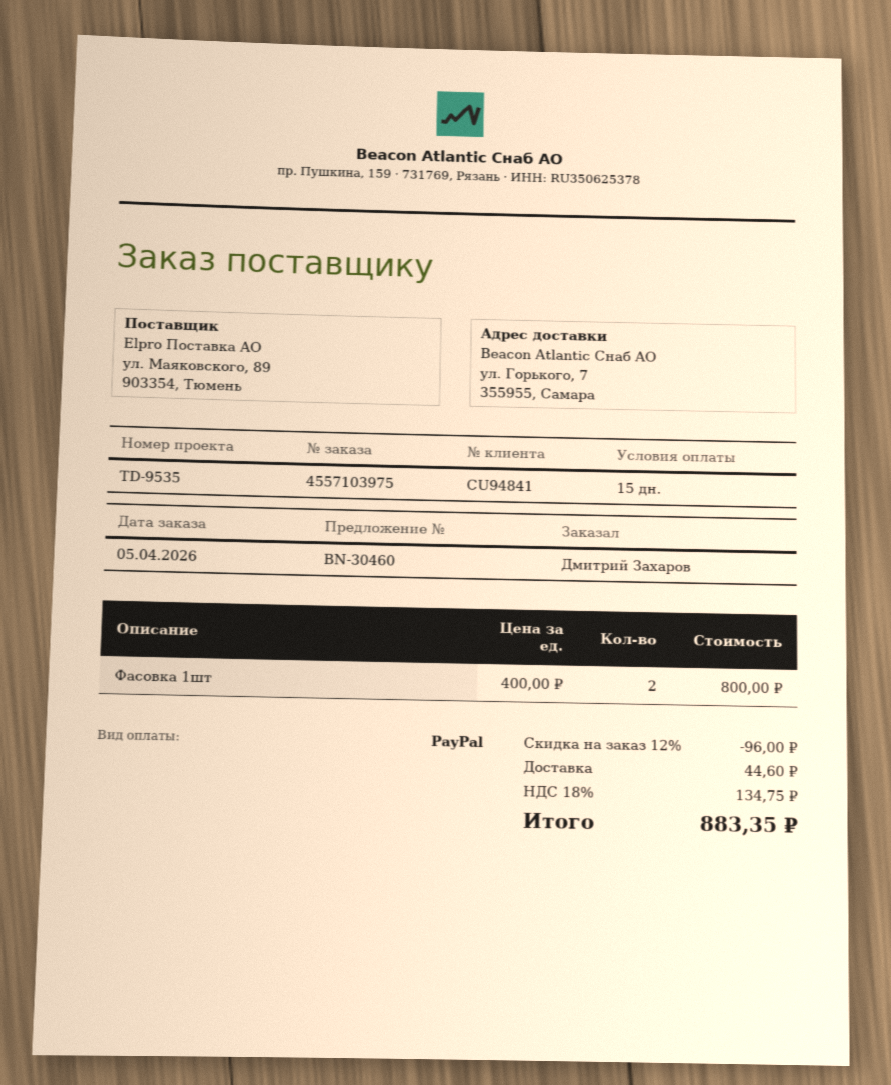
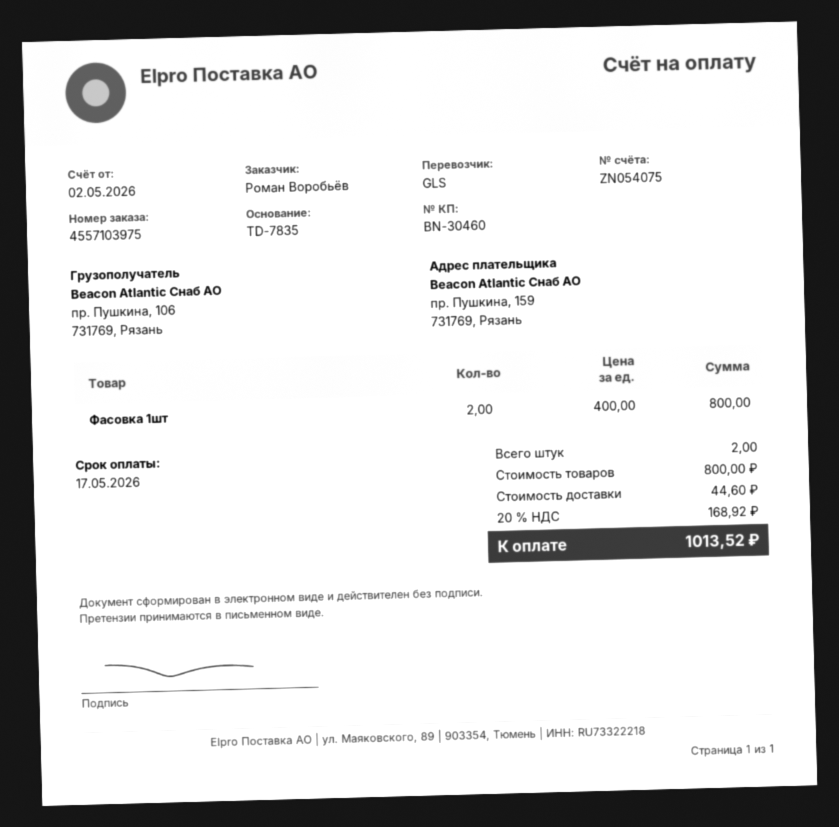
reference: TD-9535 -> TD-7835
ordered by: Дмитрий Захаров -> Роман Воробьёв
ship to: ул. Горького, 7, 355955, Самара -> пр. Пушкина, 106, 731769, Рязань
discount: 12% = 96.00 -> none
tax: 18% = 134.75 -> 20% = 168.92
total: 883.35 -> 1013.52

